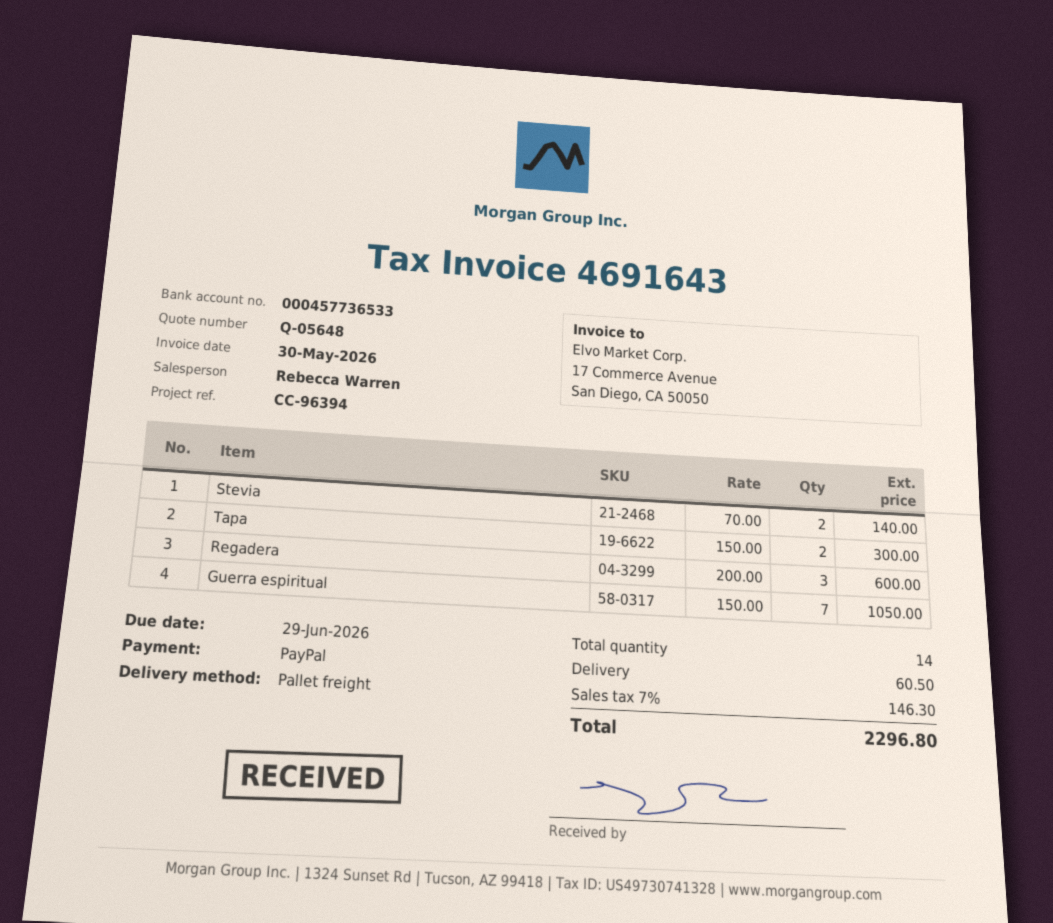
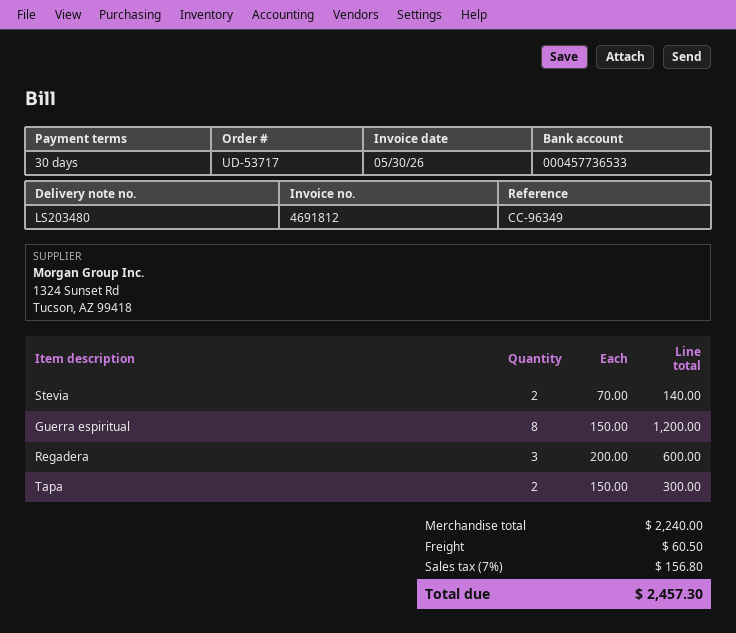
invoice number: 4691643 -> 4691812
reference: CC-96394 -> CC-96349
Guerra espiritual: 7 x 150.00 = 1050.00 -> 8 x 150.00 = 1200.00
tax: 7% = 146.30 -> 7% = 156.80
total: 2296.80 -> 2457.30

